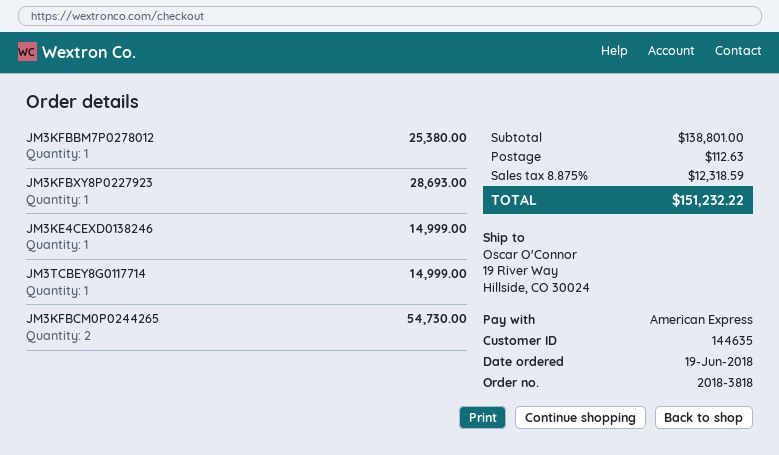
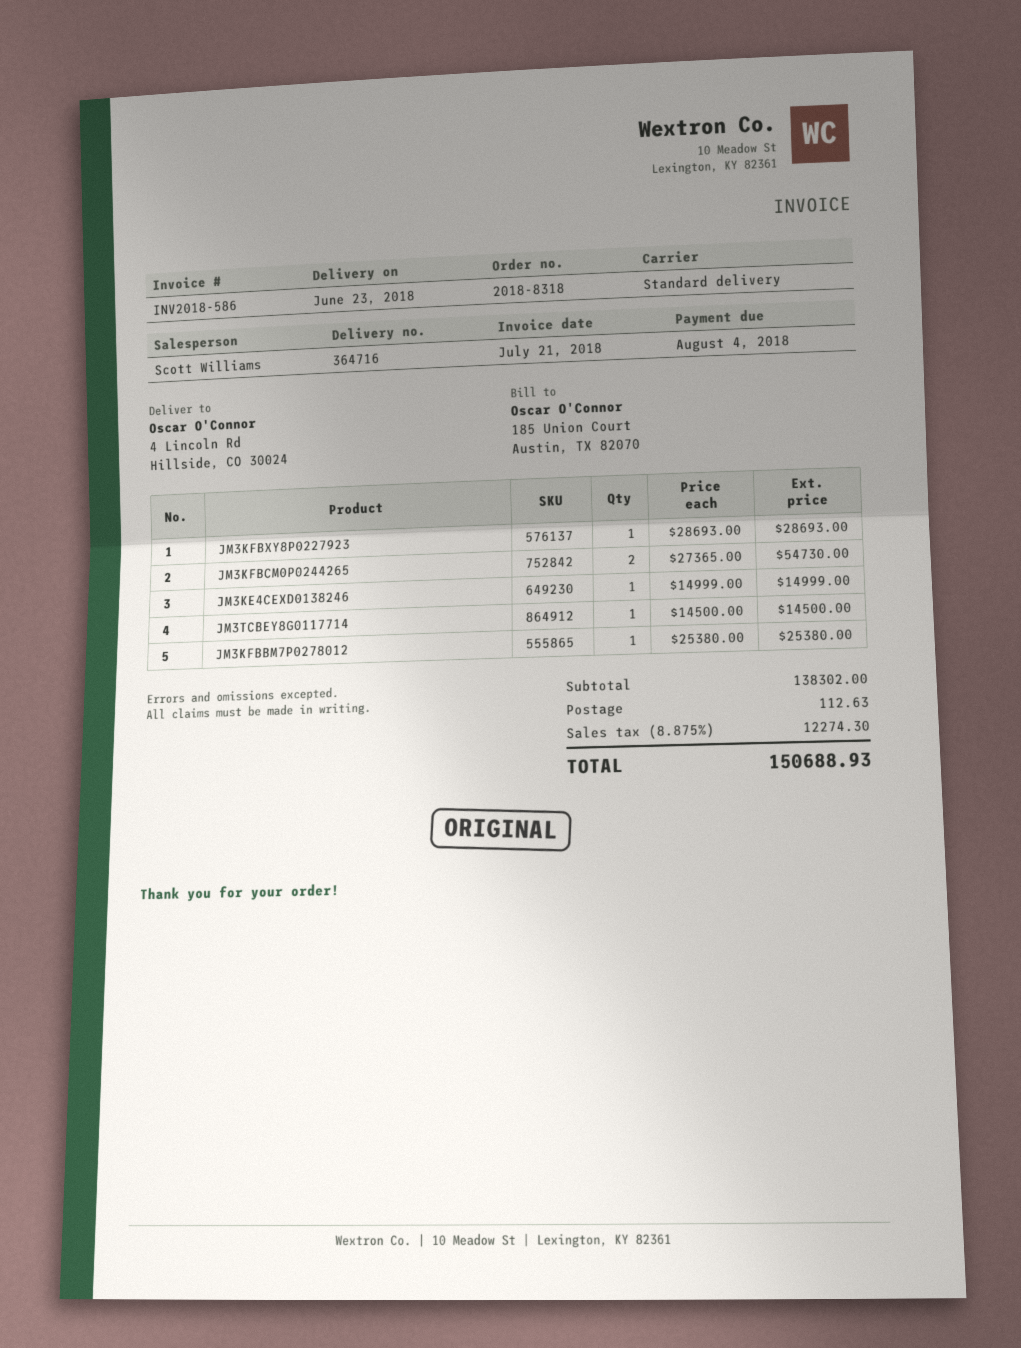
order number: 2018-3818 -> 2018-8318
ship to: 19 River Way, Hillside, CO 30024 -> 4 Lincoln Rd, Hillside, CO 30024
JM3TCBEY8G0117714: 1 for 14999.00 -> 1 for 14500.00
subtotal: 138801.00 -> 138302.00
tax: 8.875% = 12318.59 -> 8.875% = 12274.30
total: 151232.22 -> 150688.93

